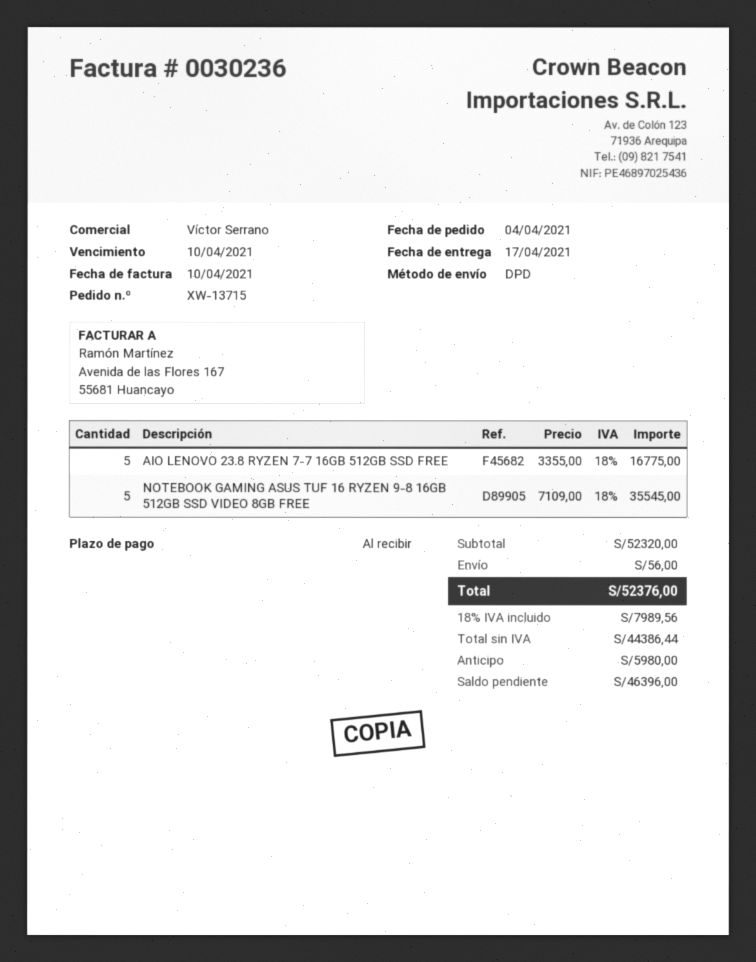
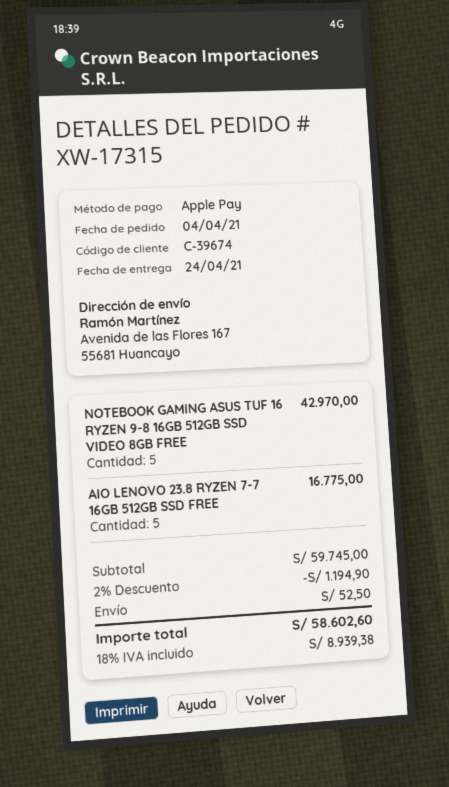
order number: XW-13715 -> XW-17315
delivery date: 2021-04-17 -> 2021-04-24
NOTEBOOK GAMING ASUS TUF 16 RYZEN 9-8 16GB 512GB SSD VIDEO 8GB FREE: 5 for 35545.00 -> 5 for 42970.00
subtotal: 52320.00 -> 59745.00
discount: none -> 2% = 1194.90
shipping: 56.00 -> 52.50
tax: 18% = 7989.56 -> 18% = 8939.38
total: 52376.00 -> 58602.60

